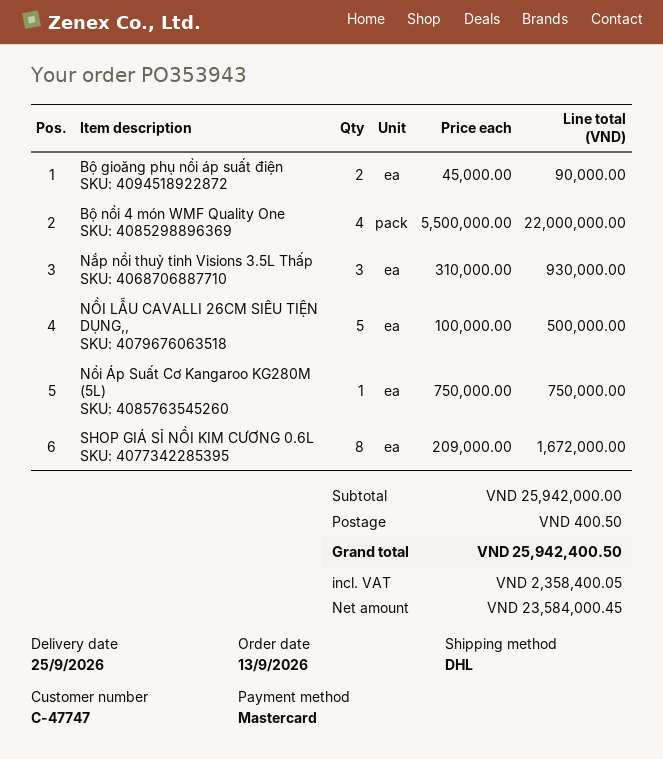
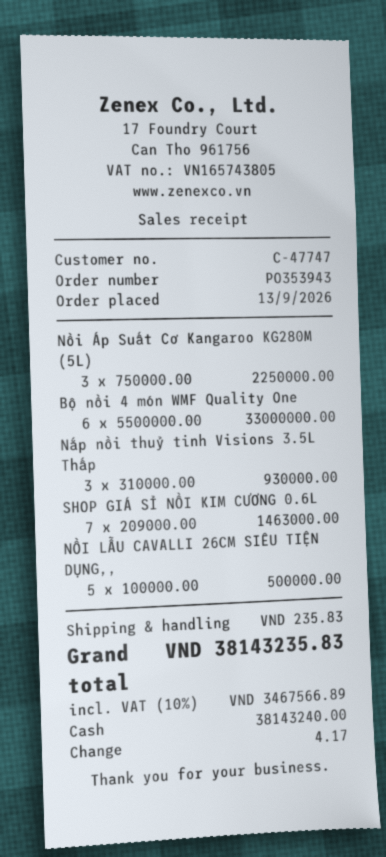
payment method: Mastercard -> cash
Bộ gioăng phụ nồi áp suất điện: 2 x 45000.00 = 90000.00 -> none
Bộ nồi 4 món WMF Quality One: 4 x 5500000.00 = 22000000.00 -> 6 x 5500000.00 = 33000000.00
Nồi Áp Suất Cơ Kangaroo KG280M (5L): 1 x 750000.00 = 750000.00 -> 3 x 750000.00 = 2250000.00
SHOP GIÁ SỈ NỒI KIM CƯƠNG 0.6L: 8 x 209000.00 = 1672000.00 -> 7 x 209000.00 = 1463000.00
shipping: 400.50 -> 235.83
tax: 2358400.05 -> 3467566.89
total: 25942400.50 -> 38143235.83

